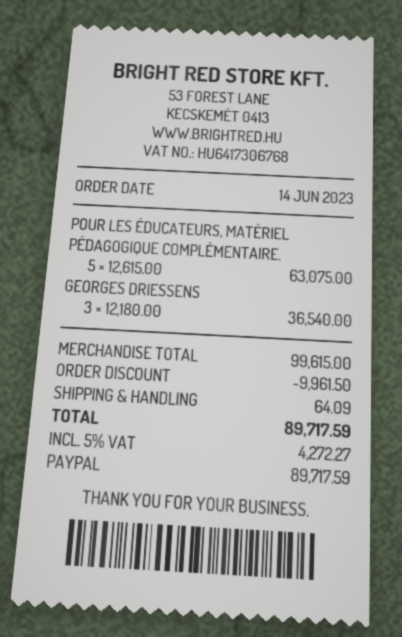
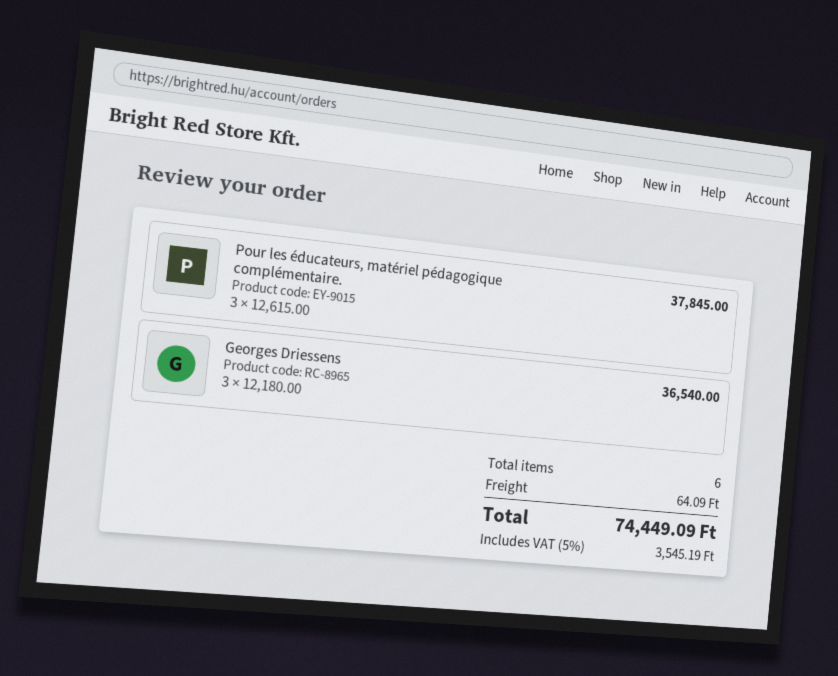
POUR LES ÉDUCATEURS, MATÉRIEL PÉDAGOGIQUE COMPLÉMENTAIRE.: 5 x 12615.00 = 63075.00 -> 3 x 12615.00 = 37845.00
discount: 9961.50 -> none
tax: 5% = 4272.27 -> 5% = 3545.19
total: 89717.59 -> 74449.09

